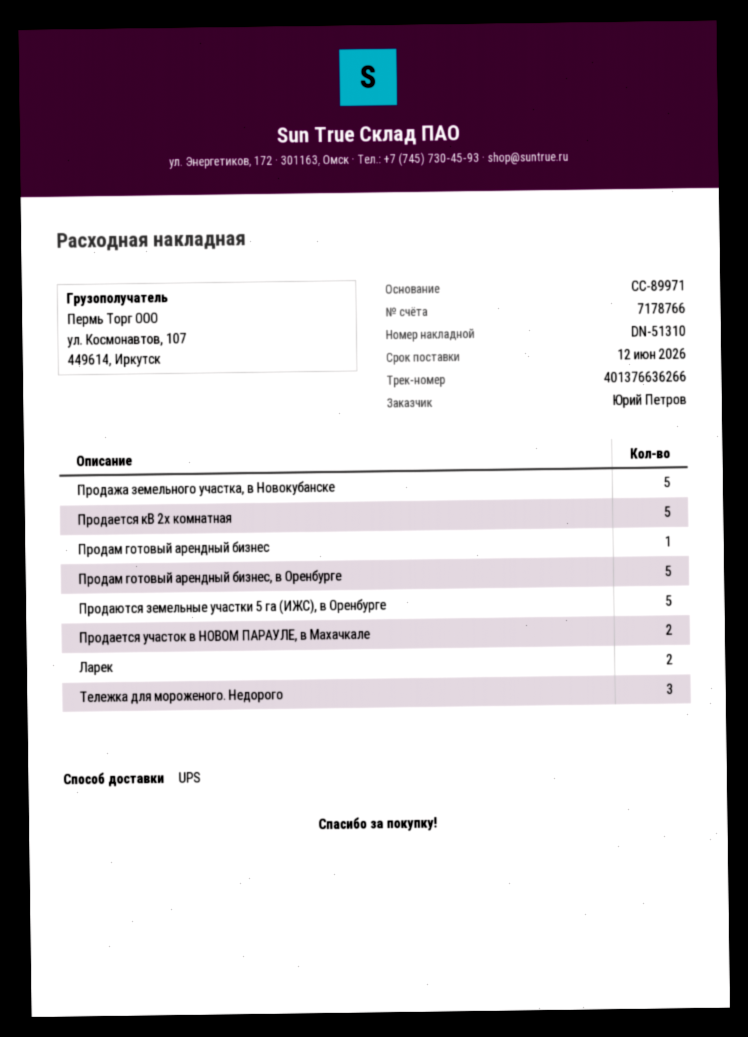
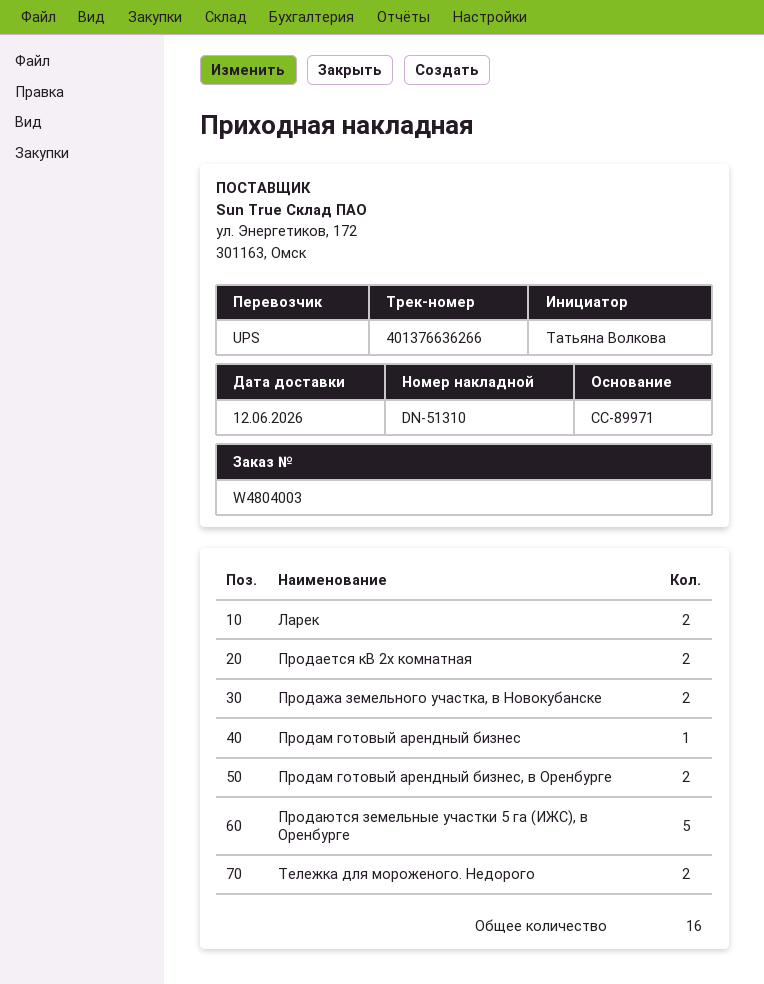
ordered by: Юрий Петров -> Татьяна Волкова
Продажа земельного участка, в Новокубанске: 5 -> 2
Продается кВ 2х комнатная: 5 -> 2
Продам готовый арендный бизнес, в Оренбурге: 5 -> 2
Продается участок в НОВОМ ПАРАУЛЕ, в Махачкале: 2 -> none
Тележка для мороженого. Недорого: 3 -> 2

